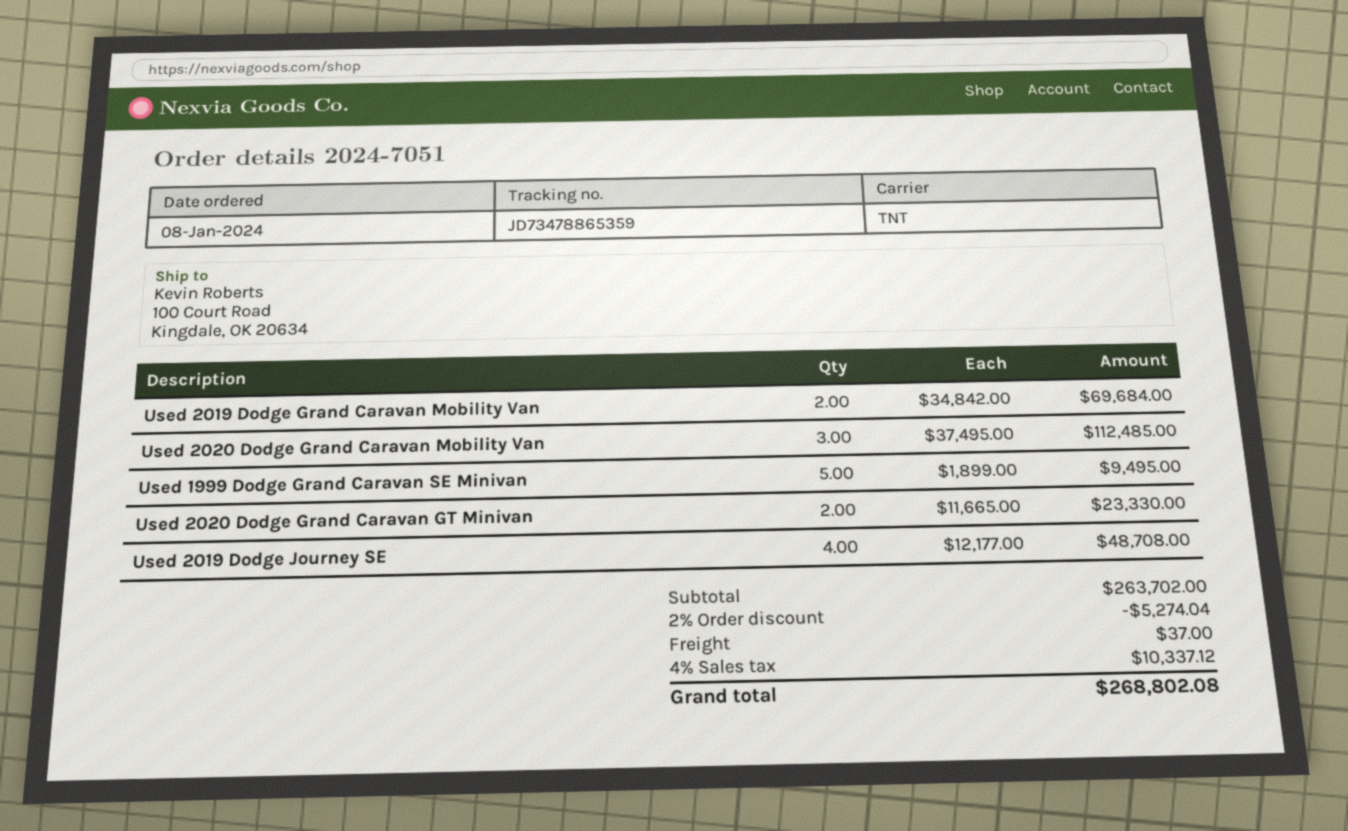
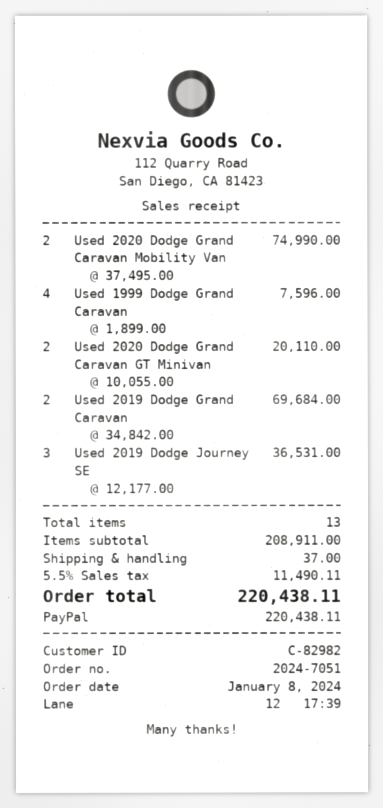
Used 2020 Dodge Grand Caravan Mobility Van: 3 x 37495.00 = 112485.00 -> 2 x 37495.00 = 74990.00
Used 1999 Dodge Grand Caravan SE Minivan: 5 x 1899.00 = 9495.00 -> 4 x 1899.00 = 7596.00
Used 2020 Dodge Grand Caravan GT Minivan: 2 x 11665.00 = 23330.00 -> 2 x 10055.00 = 20110.00
Used 2019 Dodge Journey SE: 4 x 12177.00 = 48708.00 -> 3 x 12177.00 = 36531.00
subtotal: 263702.00 -> 208911.00
discount: 2% = 5274.04 -> none
tax: 4% = 10337.12 -> 5.5% = 11490.11
total: 268802.08 -> 220438.11

